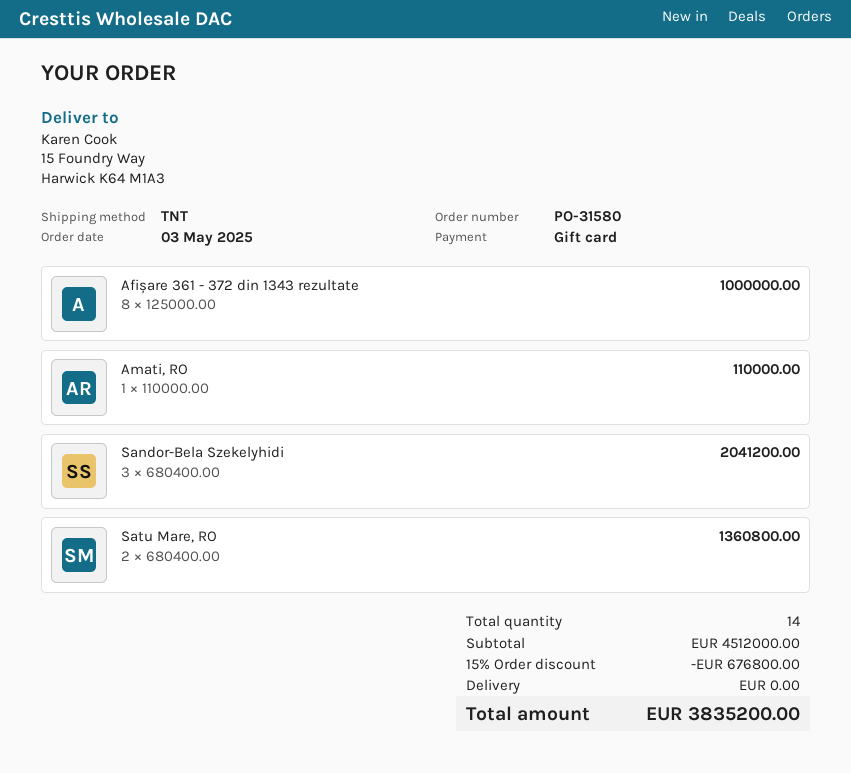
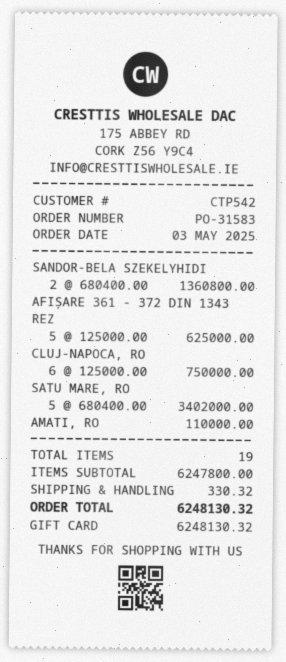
order number: PO-31580 -> PO-31583
Afișare 361 - 372 din 1343 rezultate: 8 x 125000.00 = 1000000.00 -> 5 x 125000.00 = 625000.00
Sandor-Bela Szekelyhidi: 3 x 680400.00 = 2041200.00 -> 2 x 680400.00 = 1360800.00
Satu Mare, RO: 2 x 680400.00 = 1360800.00 -> 5 x 680400.00 = 3402000.00
CLUJ-NAPOCA, RO: none -> 6 x 125000.00 = 750000.00
total quantity: 14 -> 19
subtotal: 4512000.00 -> 6247800.00
discount: 15% = 676800.00 -> none
shipping: 0.00 -> 330.32
total: 3835200.00 -> 6248130.32

